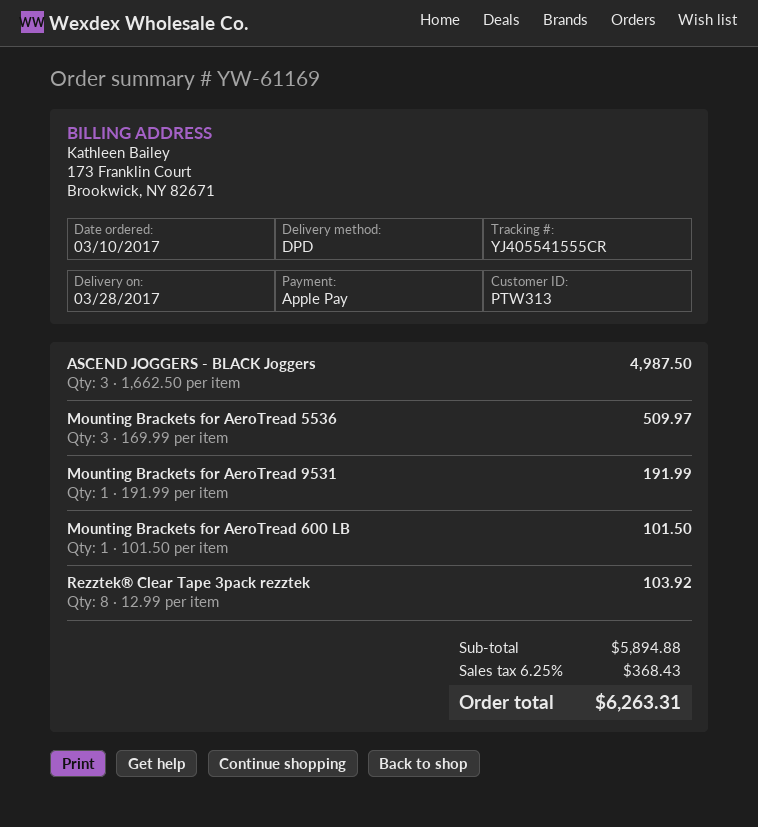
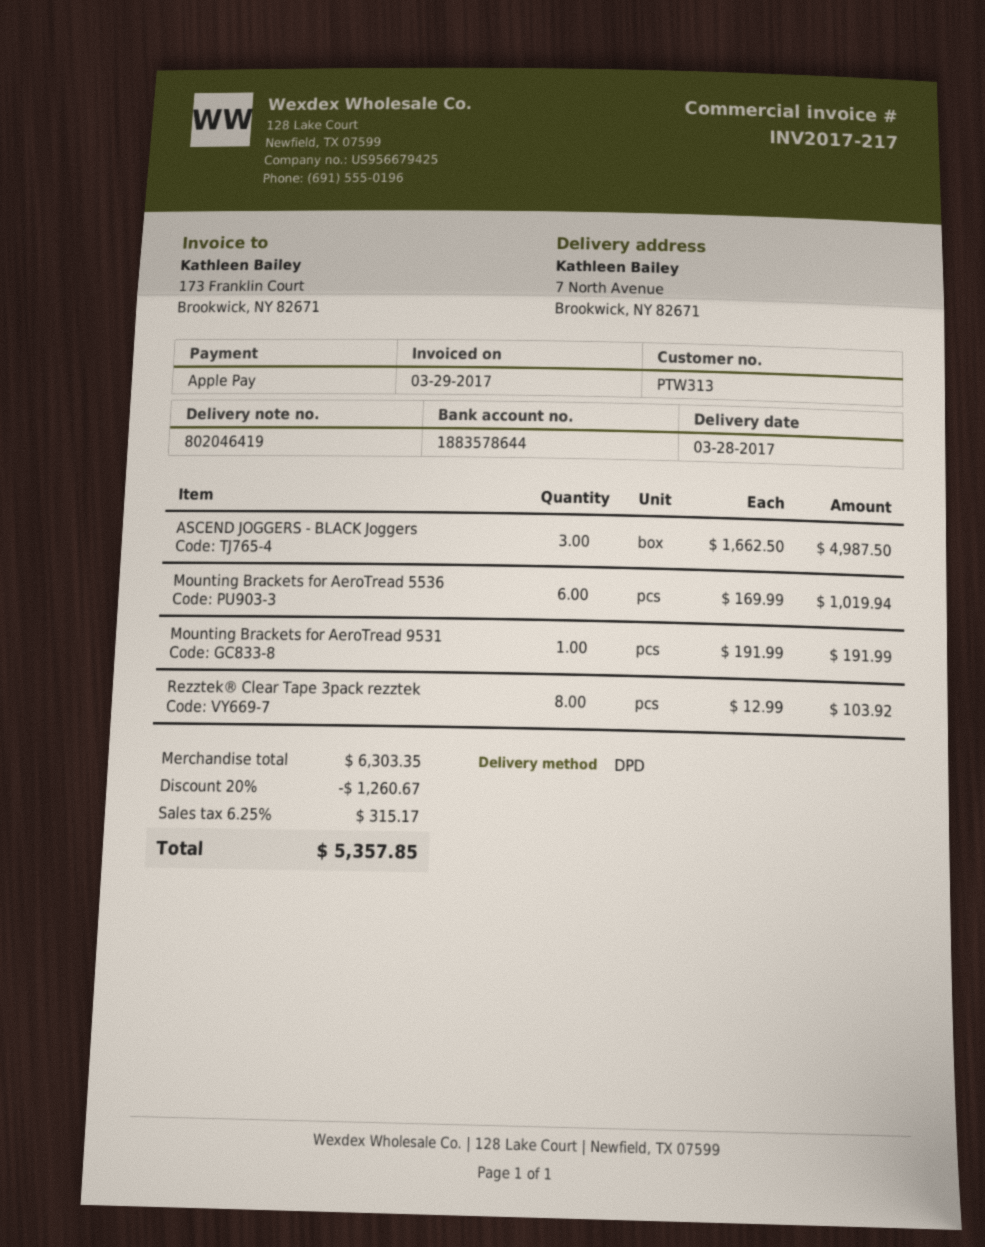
Mounting Brackets for AeroTread 5536: 3 x 169.99 = 509.97 -> 6 x 169.99 = 1019.94
Mounting Brackets for AeroTread 600 LB: 1 x 101.50 = 101.50 -> none
subtotal: 5894.88 -> 6303.35
discount: none -> 20% = 1260.67
tax: 6.25% = 368.43 -> 6.25% = 315.17
total: 6263.31 -> 5357.85

